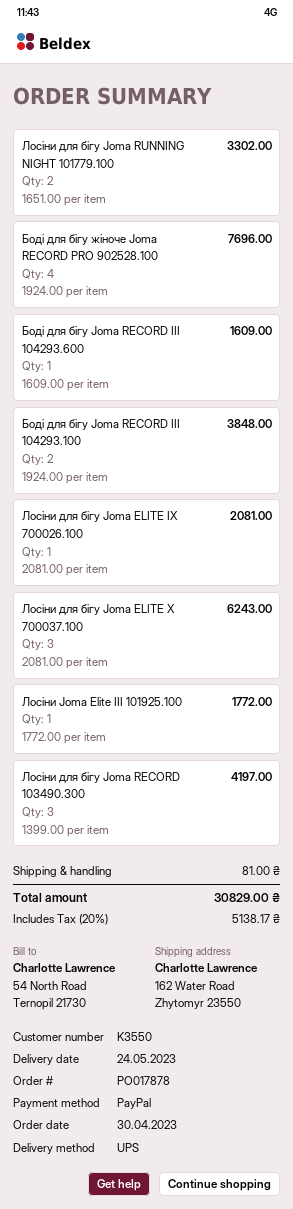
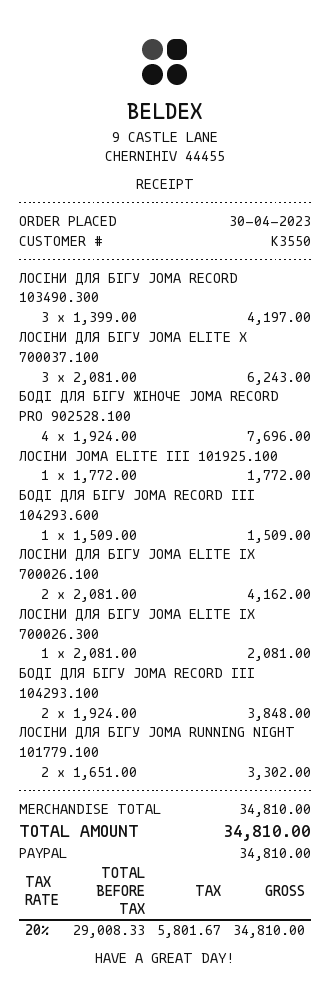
Боді для бігу Joma RECORD III 104293.600: 1 x 1609.00 = 1609.00 -> 1 x 1509.00 = 1509.00
Лосіни для бігу Joma ELITE IX 700026.100: 1 x 2081.00 = 2081.00 -> 2 x 2081.00 = 4162.00
ЛОСІНИ ДЛЯ БІГУ JOMA ELITE IX 700026.300: none -> 1 x 2081.00 = 2081.00
shipping: 81.00 -> none
tax: 20% = 5138.17 -> 20% = 5801.67
total: 30829.00 -> 34810.00

